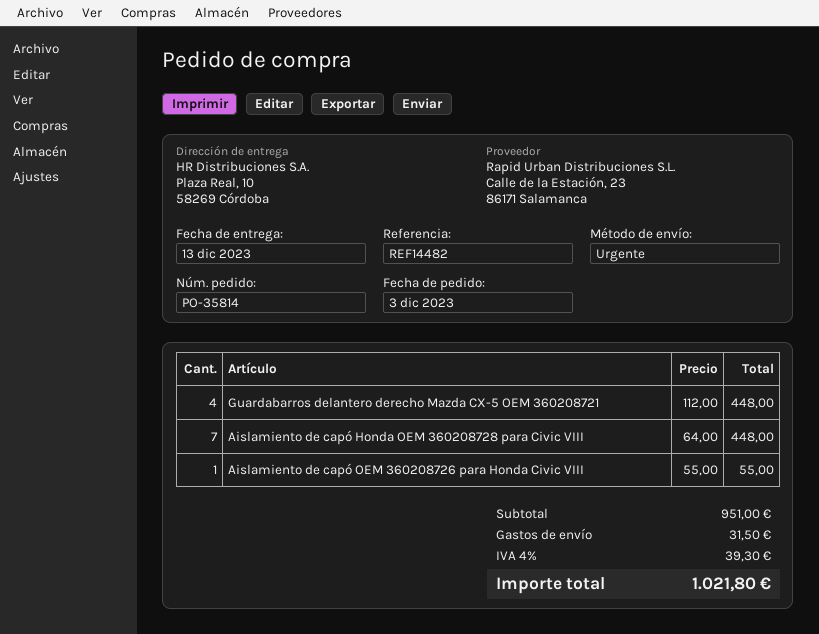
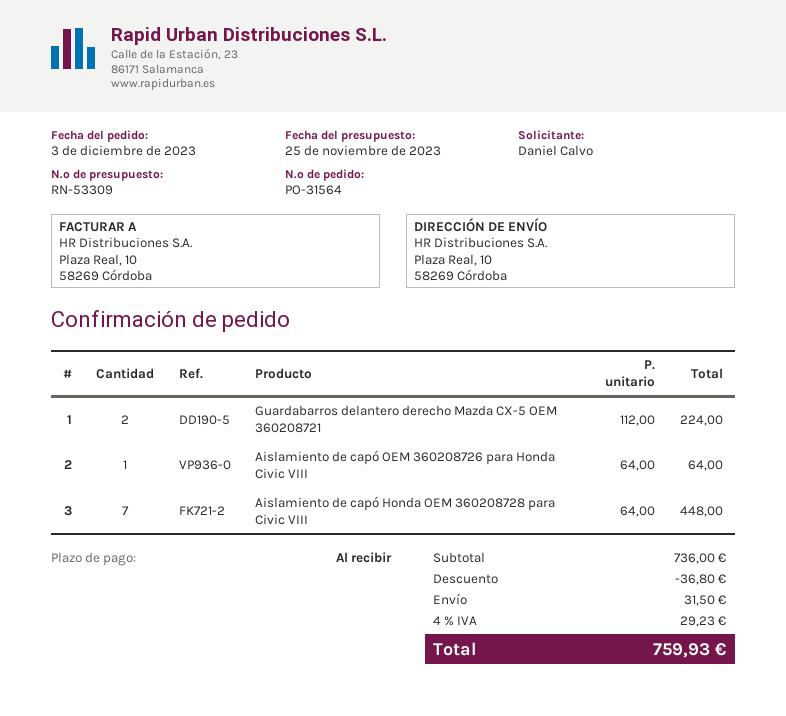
order number: PO-35814 -> PO-31564
Guardabarros delantero derecho Mazda CX-5 OEM 360208721: 4 x 112.00 = 448.00 -> 2 x 112.00 = 224.00
Aislamiento de capó OEM 360208726 para Honda Civic VIII: 1 x 55.00 = 55.00 -> 1 x 64.00 = 64.00
subtotal: 951.00 -> 736.00
discount: none -> 36.80
tax: 4% = 39.30 -> 4% = 29.23
total: 1021.80 -> 759.93

